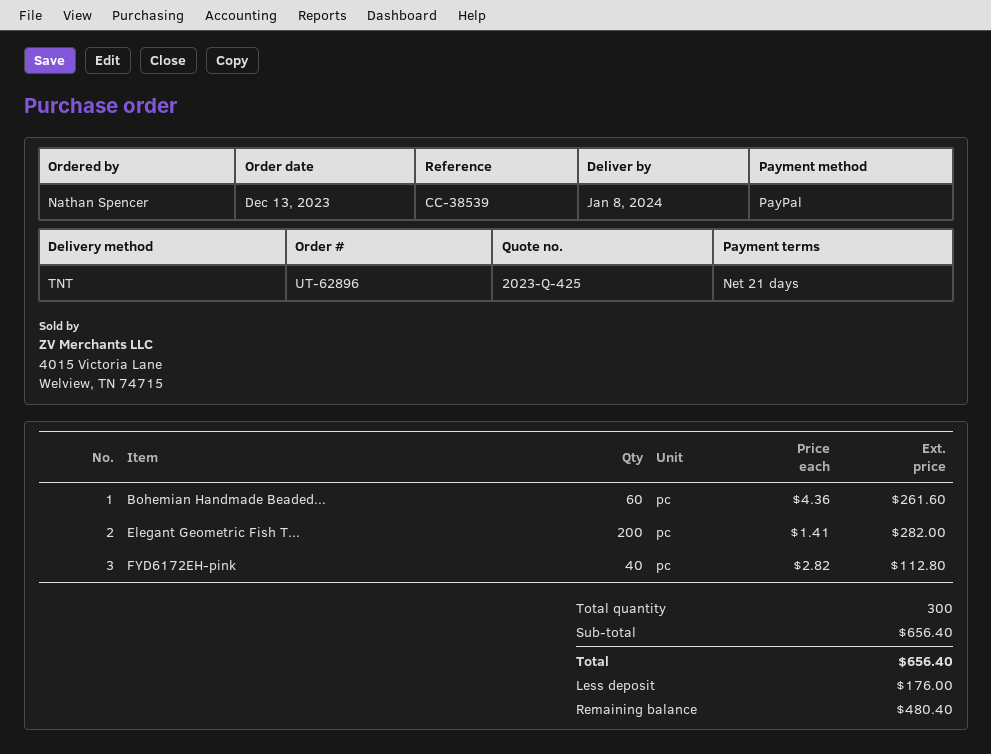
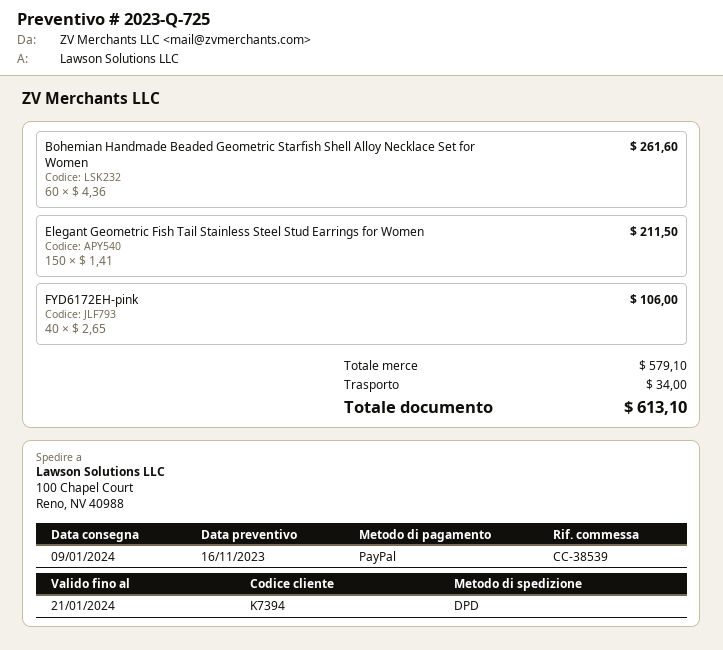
quote number: 2023-Q-425 -> 2023-Q-725
delivery date: 2024-01-08 -> 2024-01-09
shipping method: TNT -> DPD
Elegant Geometric Fish T...: 200 x 1.41 = 282.00 -> 150 x 1.41 = 211.50
FYD6172EH-pink: 40 x 2.82 = 112.80 -> 40 x 2.65 = 106.00
subtotal: 656.40 -> 579.10
shipping: none -> 34.00
total: 656.40 -> 613.10

